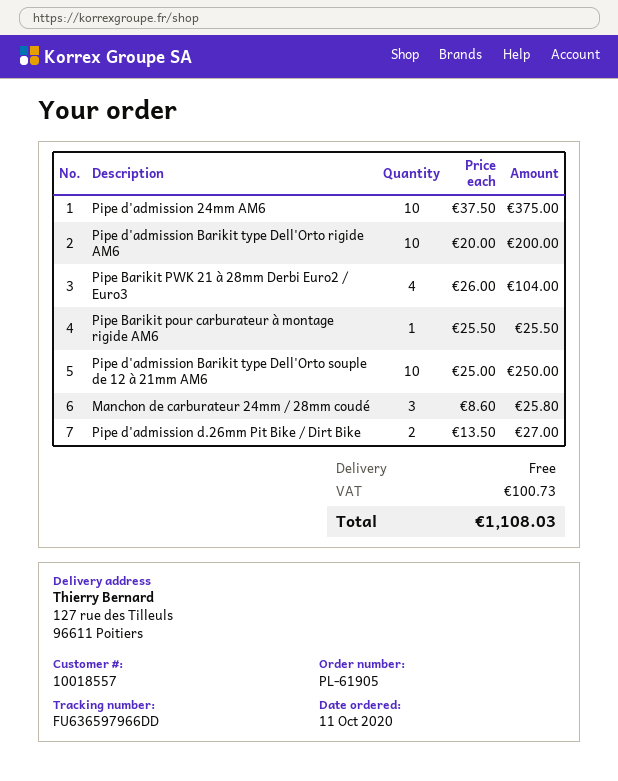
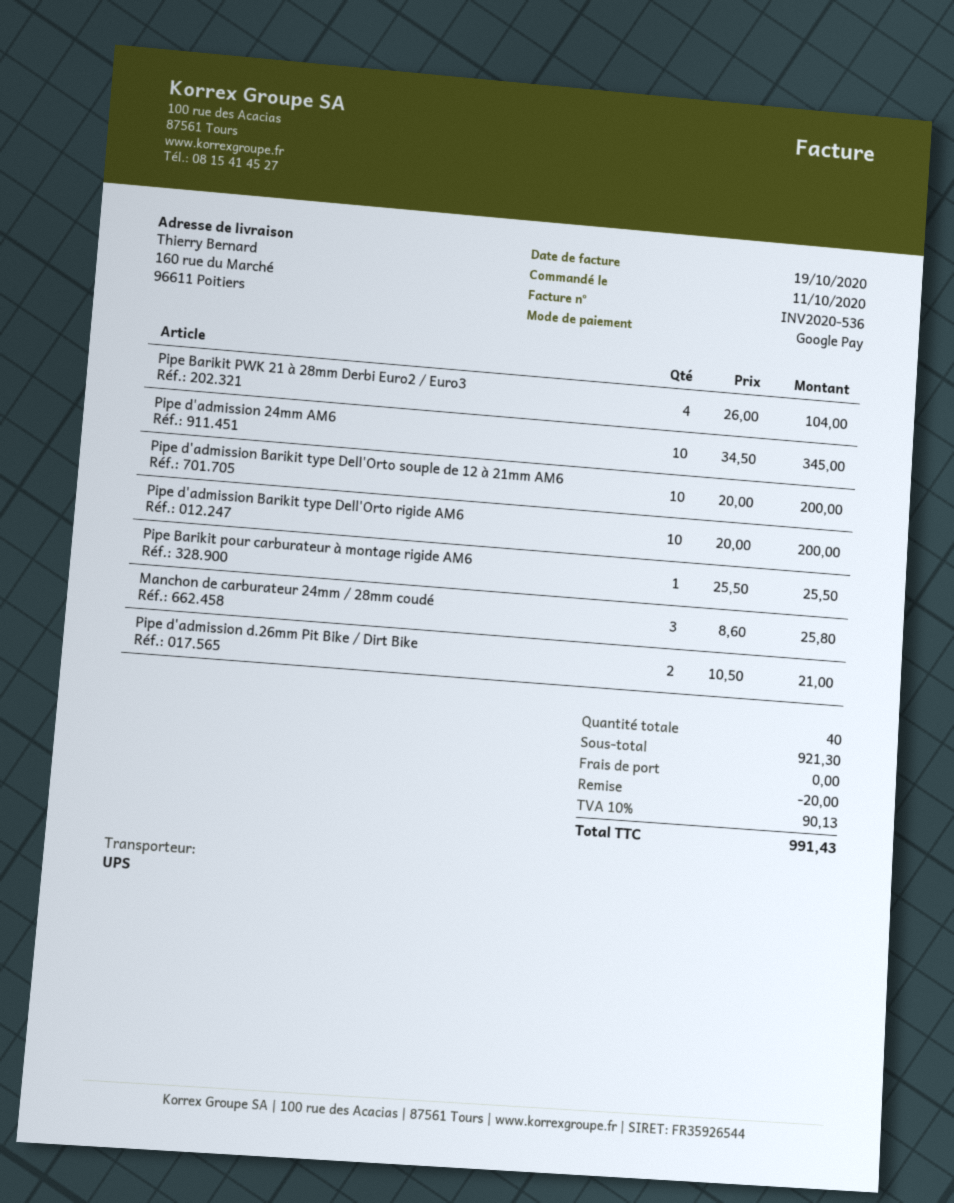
ship to: 127 rue des Tilleuls, 96611 Poitiers -> 160 rue du Marché, 96611 Poitiers
Pipe d'admission 24mm AM6: 10 x 37.50 = 375.00 -> 10 x 34.50 = 345.00
Pipe d'admission Barikit type Dell'Orto souple de 12 à 21mm AM6: 10 x 25.00 = 250.00 -> 10 x 20.00 = 200.00
Pipe d'admission d.26mm Pit Bike / Dirt Bike: 2 x 13.50 = 27.00 -> 2 x 10.50 = 21.00
discount: none -> 20.00
tax: 100.73 -> 90.13
total: 1108.03 -> 991.43

